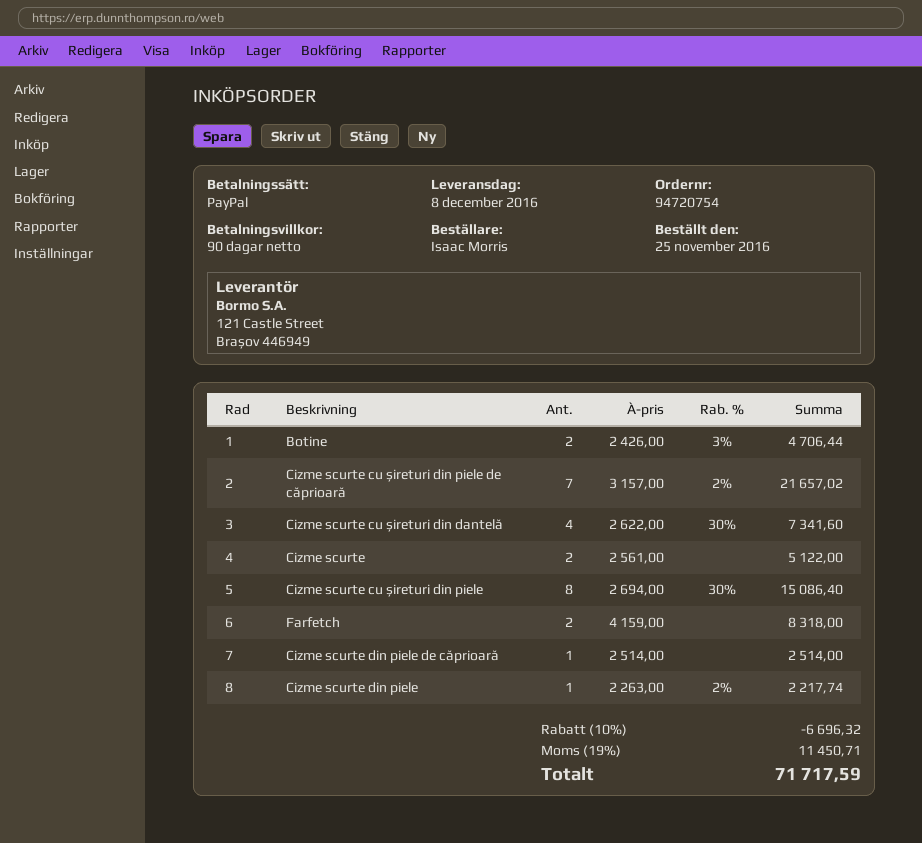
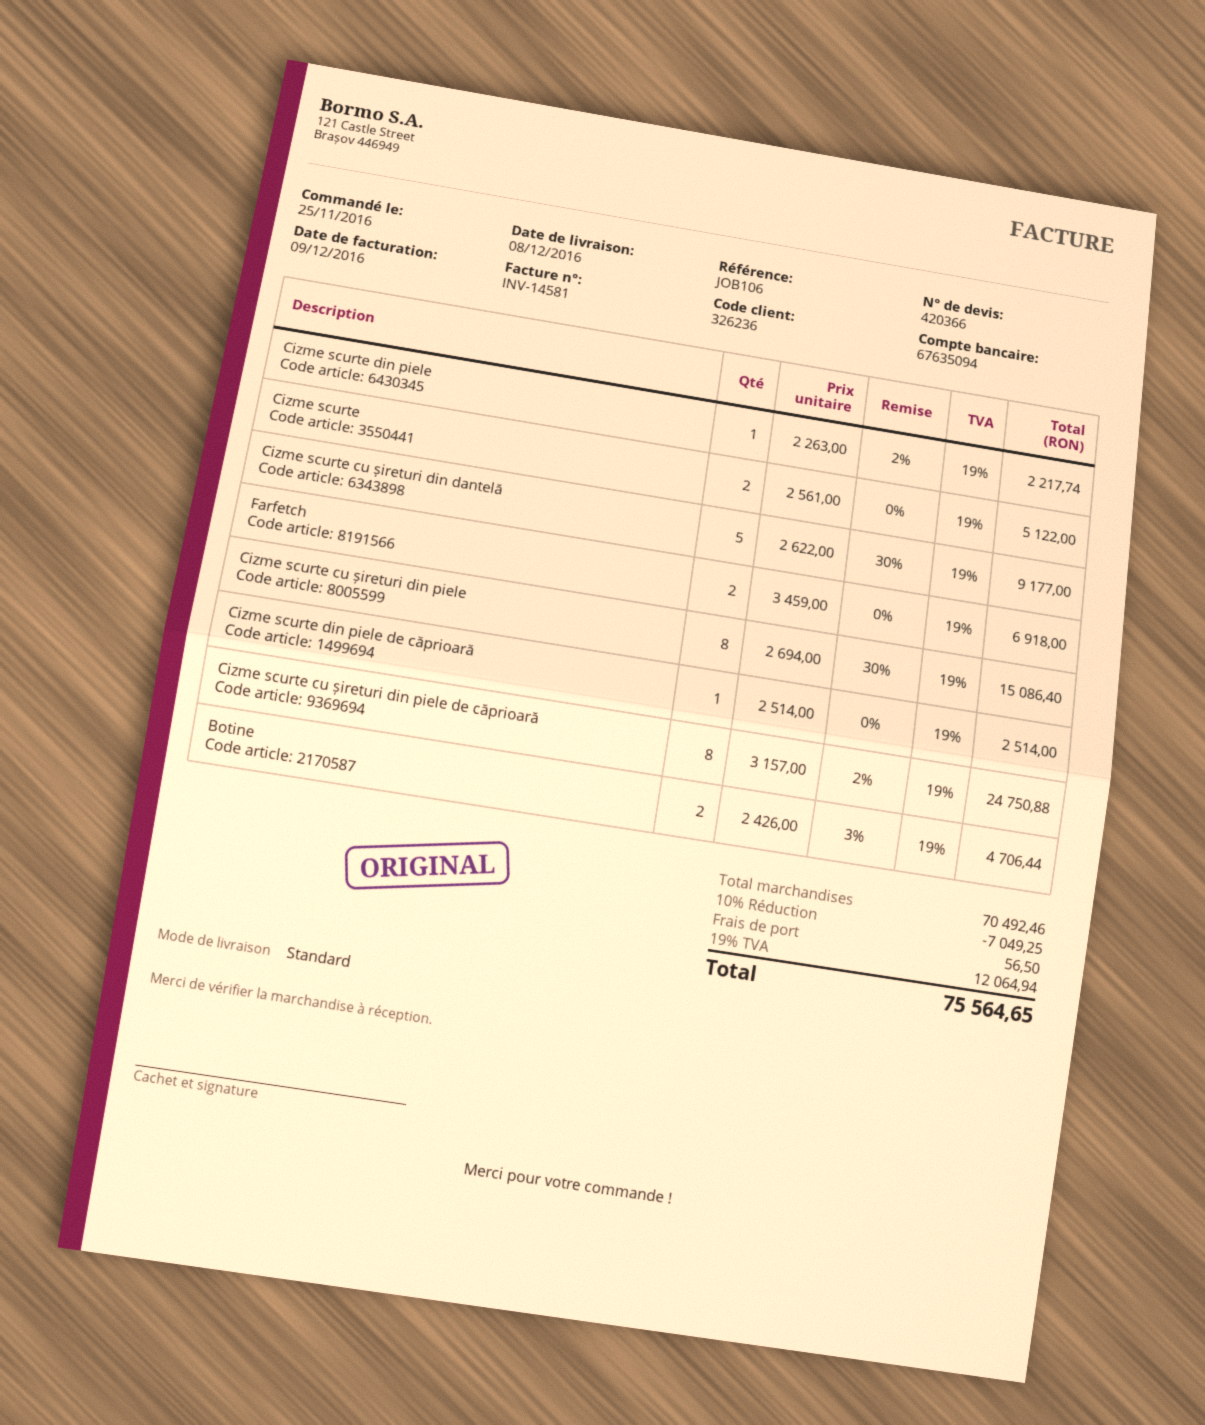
Cizme scurte cu șireturi din piele de căprioară: 7 x 3157.00 - 2% = 21657.02 -> 8 x 3157.00 - 2% = 24750.88
Cizme scurte cu șireturi din dantelă: 4 x 2622.00 - 30% = 7341.60 -> 5 x 2622.00 - 30% = 9177.00
Farfetch: 2 x 4159.00 = 8318.00 -> 2 x 3459.00 = 6918.00
discount: 10% = 6696.32 -> 10% = 7049.25
shipping: none -> 56.50
tax: 19% = 11450.71 -> 19% = 12064.94
total: 71717.59 -> 75564.65

